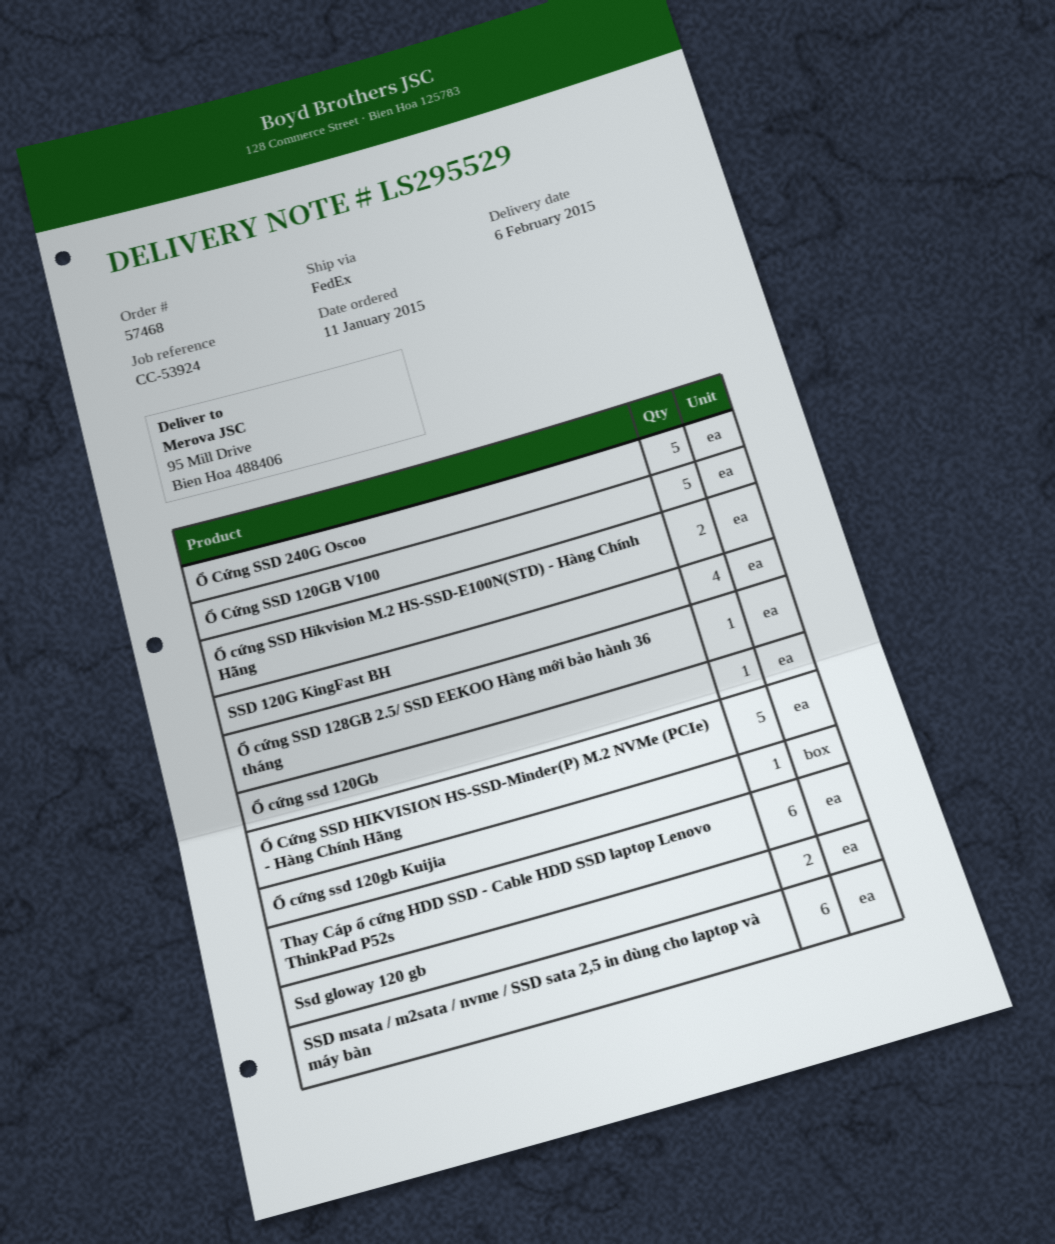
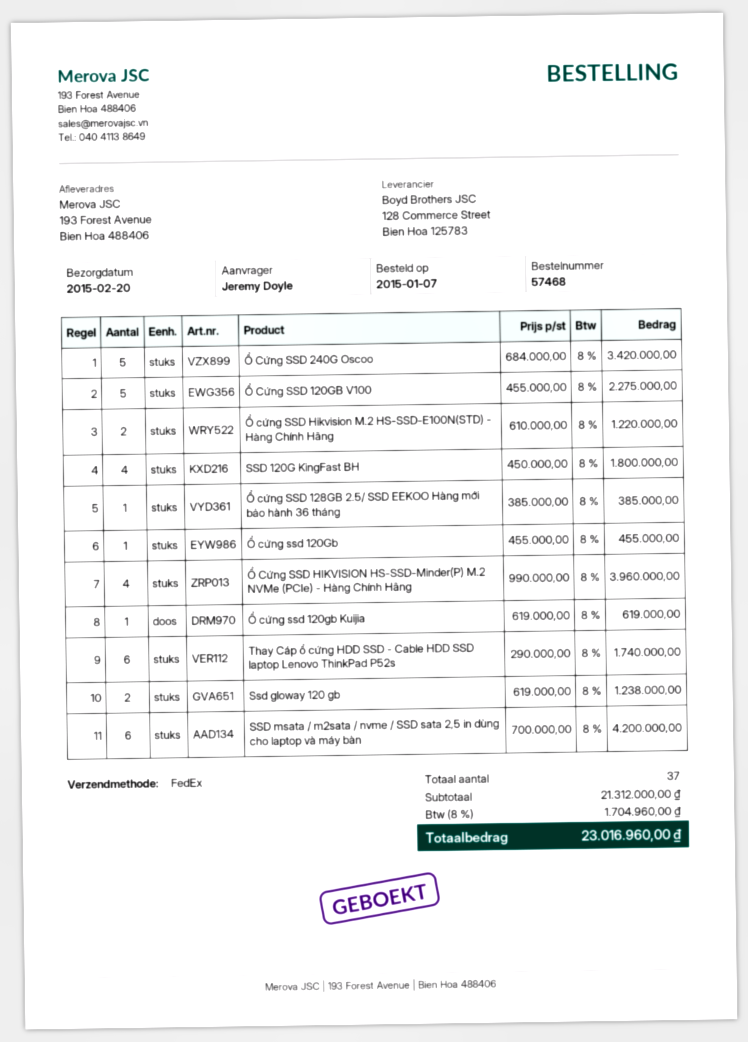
order date: 2015-01-11 -> 2015-01-07
delivery date: 2015-02-06 -> 2015-02-20
ship to: 95 Mill Drive, Bien Hoa 488406 -> 193 Forest Avenue, Bien Hoa 488406
Ổ Cứng SSD HIKVISION HS-SSD-Minder(P) M.2 NVMe (PCIe) - Hàng Chính Hãng: 5 -> 4

